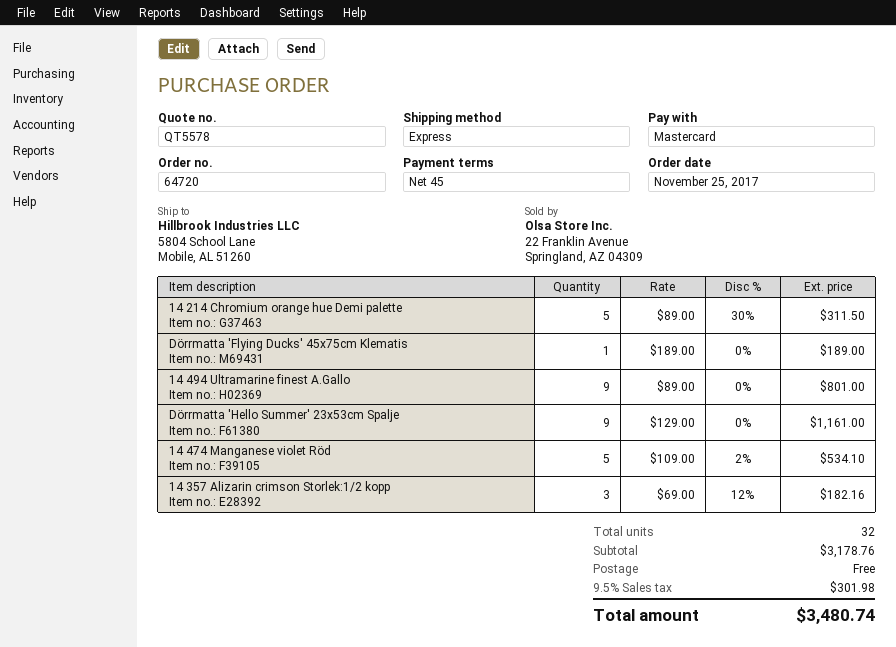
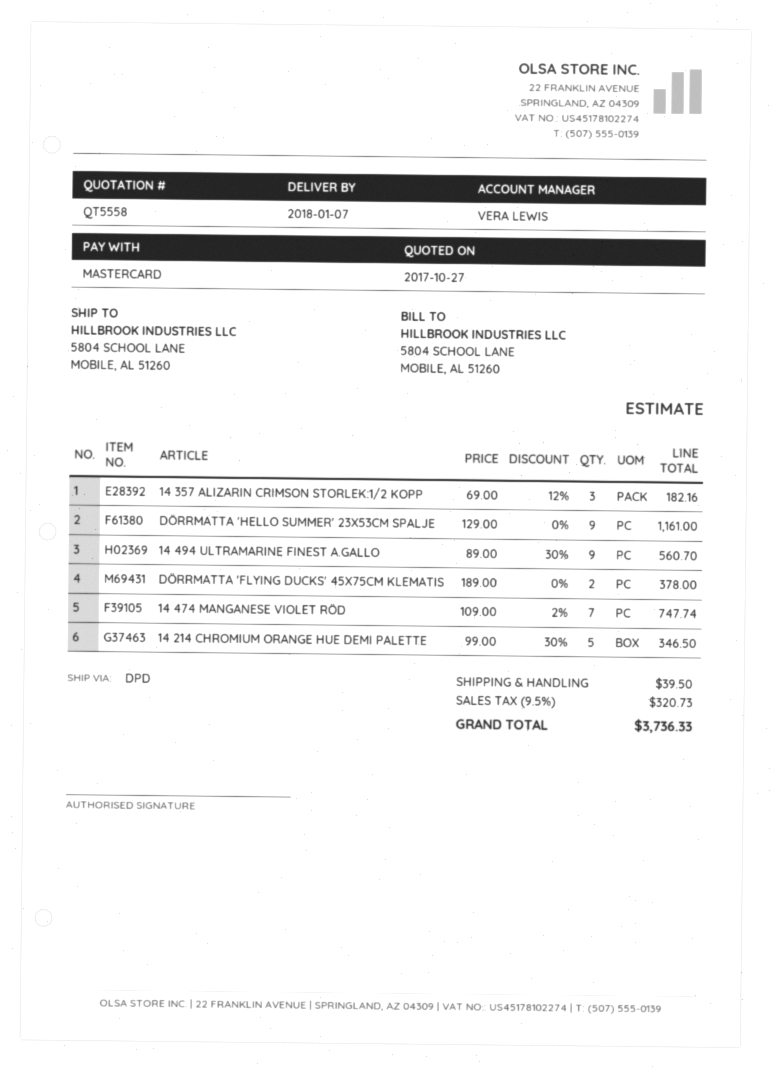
quote number: QT5578 -> QT5558
shipping method: express -> DPD
14 214 Chromium orange hue Demi palette: 5 x 89.00 - 30% = 311.50 -> 5 x 99.00 - 30% = 346.50
Dörrmatta 'Flying Ducks' 45x75cm Klematis: 1 x 189.00 = 189.00 -> 2 x 189.00 = 378.00
14 494 Ultramarine finest A.Gallo: 9 x 89.00 = 801.00 -> 9 x 89.00 - 30% = 560.70
14 474 Manganese violet Röd: 5 x 109.00 - 2% = 534.10 -> 7 x 109.00 - 2% = 747.74
shipping: 0.00 -> 39.50
tax: 9.5% = 301.98 -> 9.5% = 320.73
total: 3480.74 -> 3736.33

